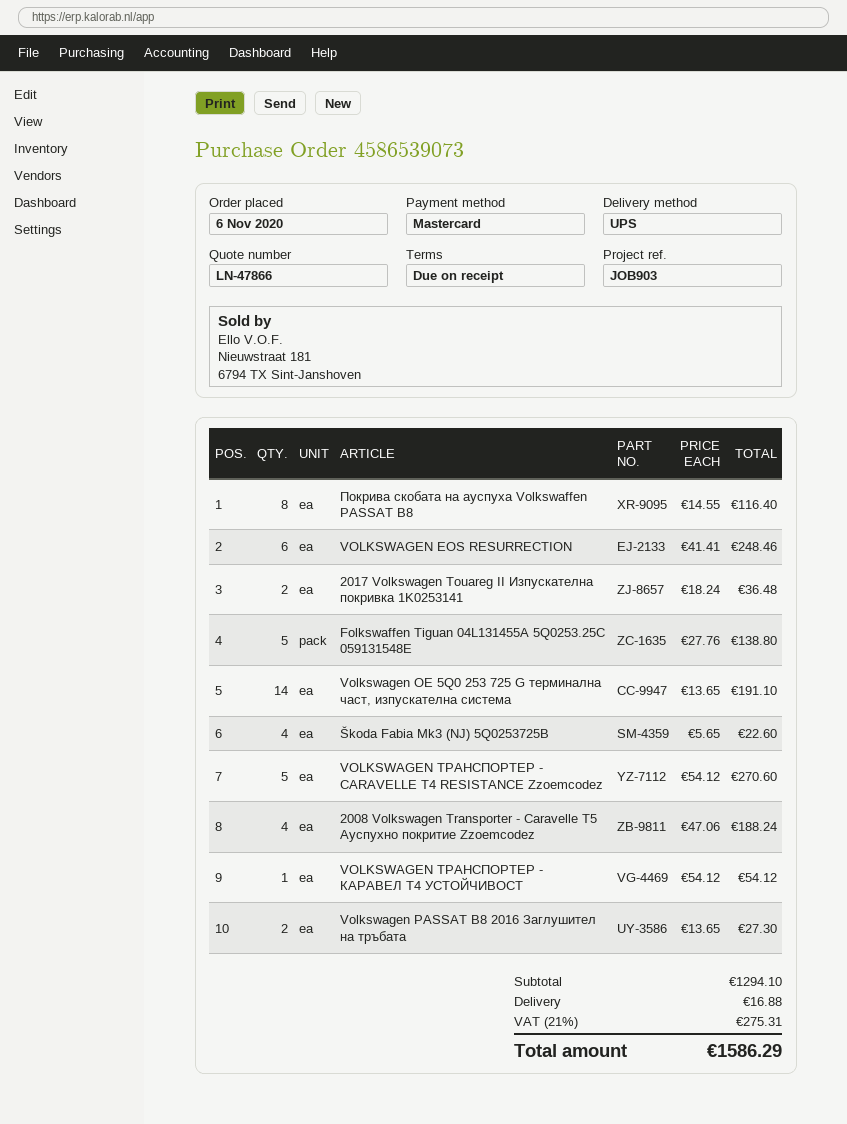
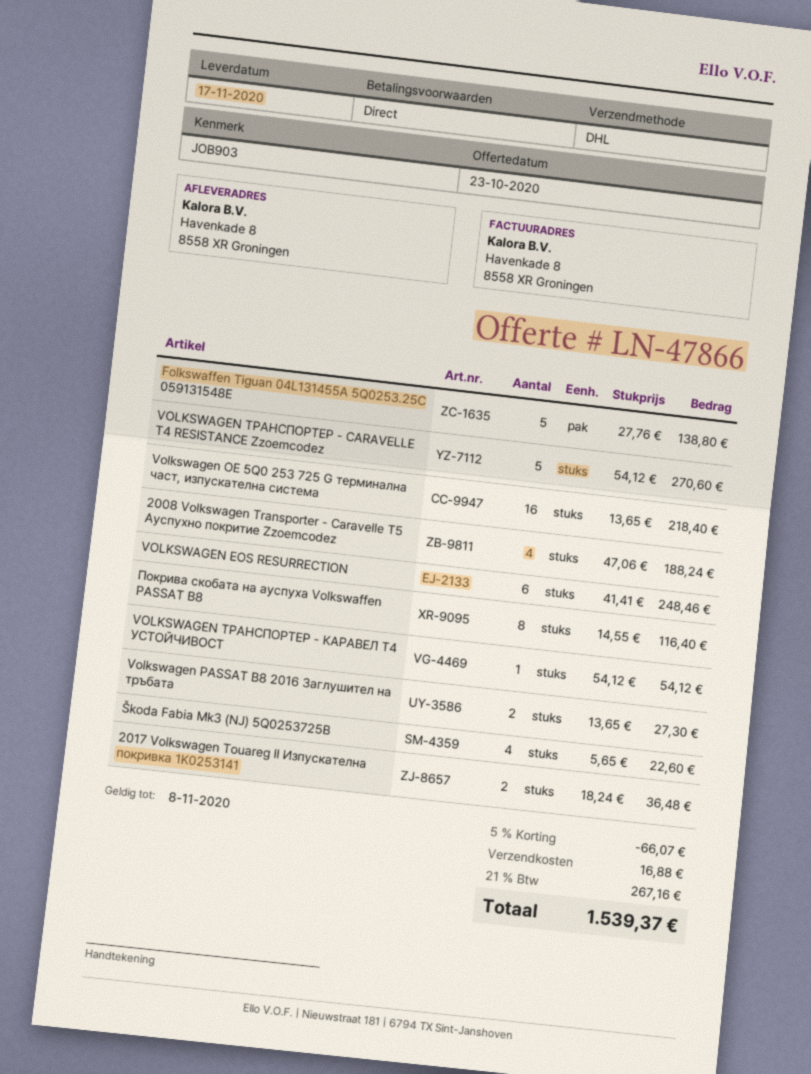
shipping method: UPS -> DHL
Volkswagen OE 5Q0 253 725 G терминална част, изпускателна система: 14 x 13.65 = 191.10 -> 16 x 13.65 = 218.40
discount: none -> 5% = 66.07
tax: 21% = 275.31 -> 21% = 267.16
total: 1586.29 -> 1539.37

